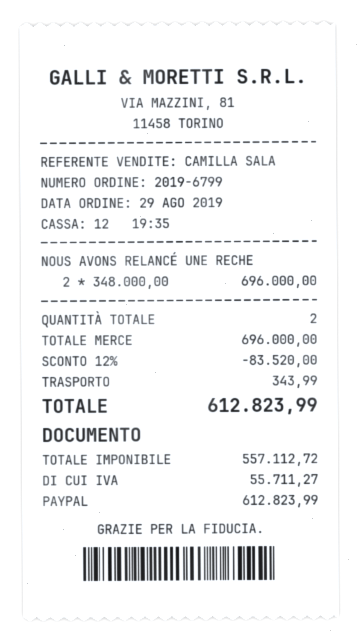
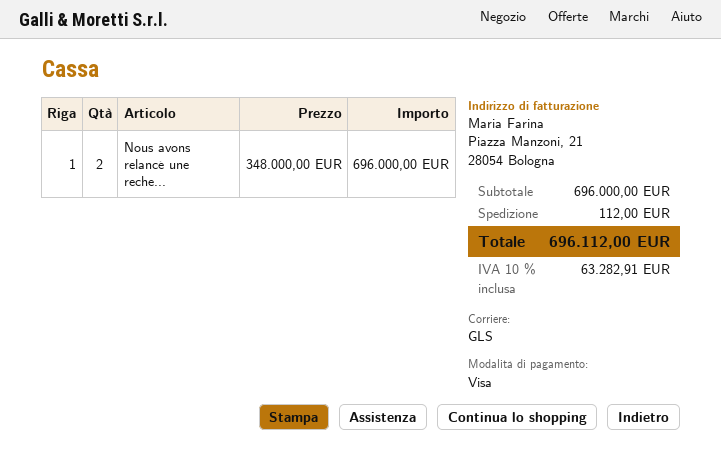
payment method: PayPal -> Visa
discount: 12% = 83520.00 -> none
shipping: 343.99 -> 112.00
tax: 55711.27 -> 63282.91
total: 612823.99 -> 696112.00

